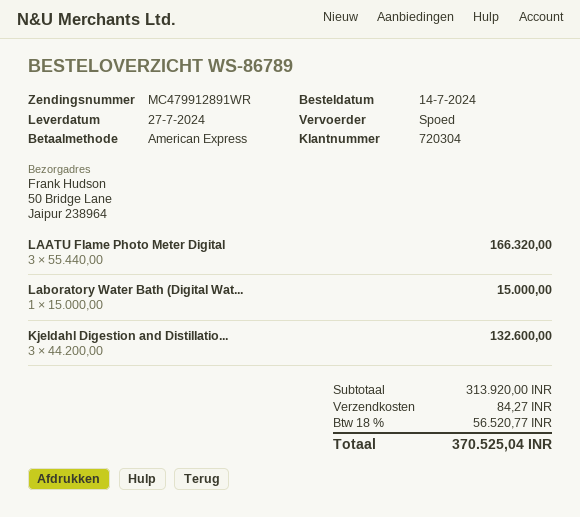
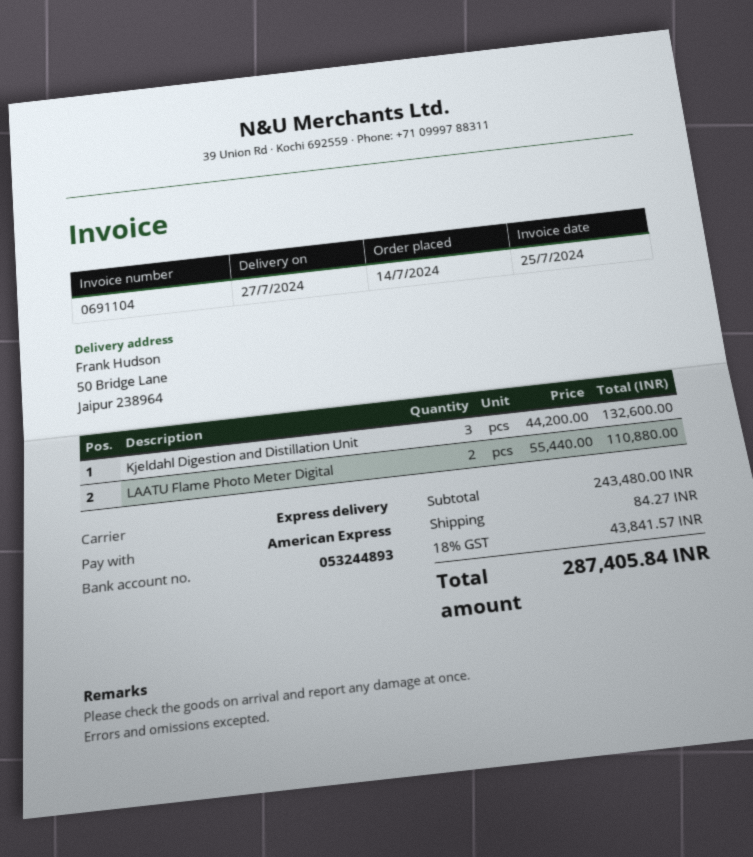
LAATU Flame Photo Meter Digital: 3 x 55440.00 = 166320.00 -> 2 x 55440.00 = 110880.00
Laboratory Water Bath (Digital Wat...: 1 x 15000.00 = 15000.00 -> none
subtotal: 313920.00 -> 243480.00
tax: 18% = 56520.77 -> 18% = 43841.57
total: 370525.04 -> 287405.84

